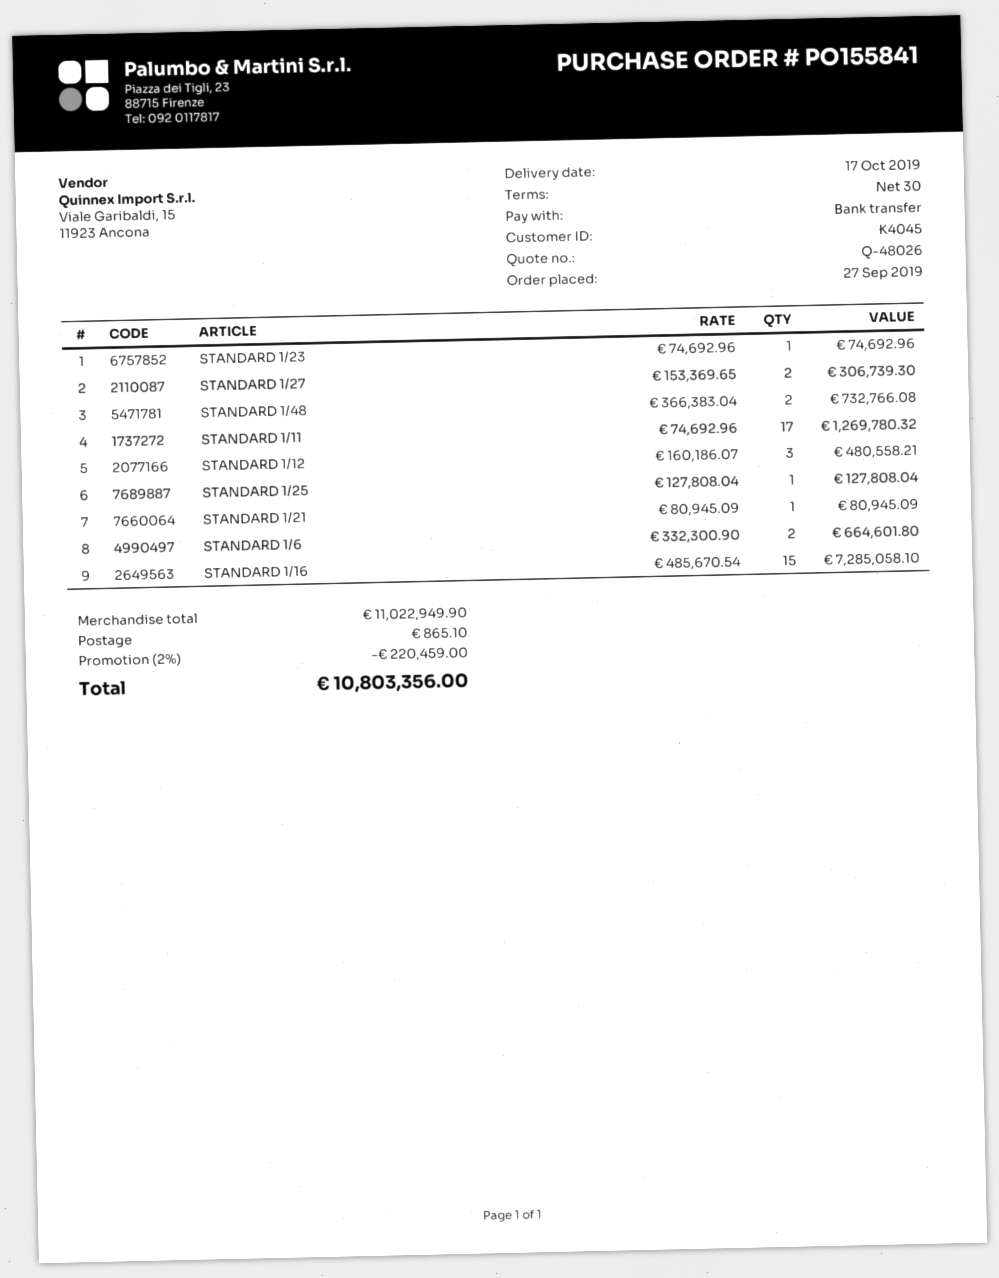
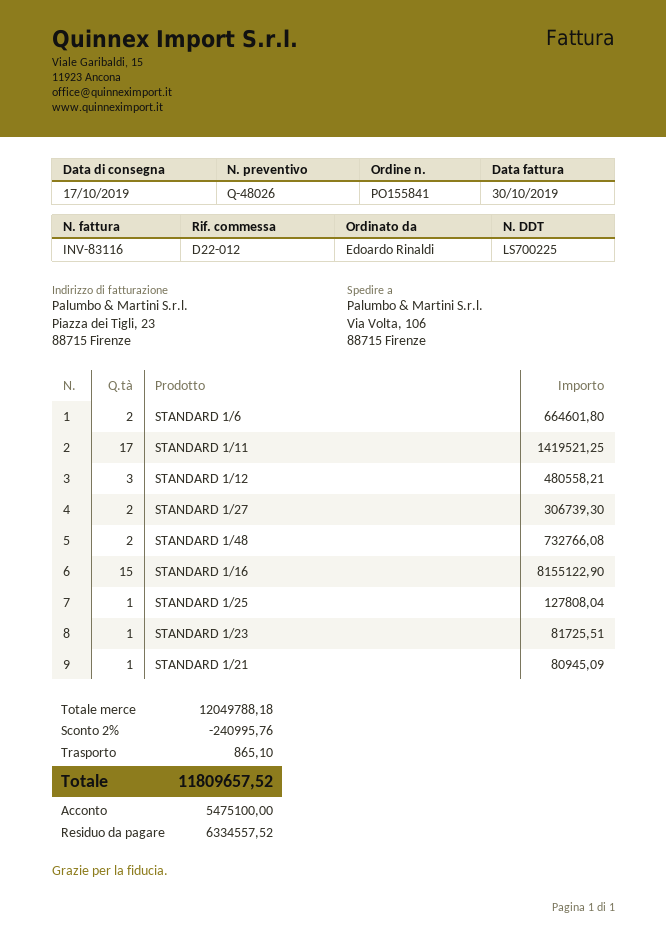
STANDARD 1/23: 1 for 74692.96 -> 1 for 81725.51
STANDARD 1/11: 17 for 1269780.32 -> 17 for 1419521.25
STANDARD 1/16: 15 for 7285058.10 -> 15 for 8155122.90
subtotal: 11022949.90 -> 12049788.18
discount: 2% = 220459.00 -> 2% = 240995.76
total: 10803356.00 -> 11809657.52

